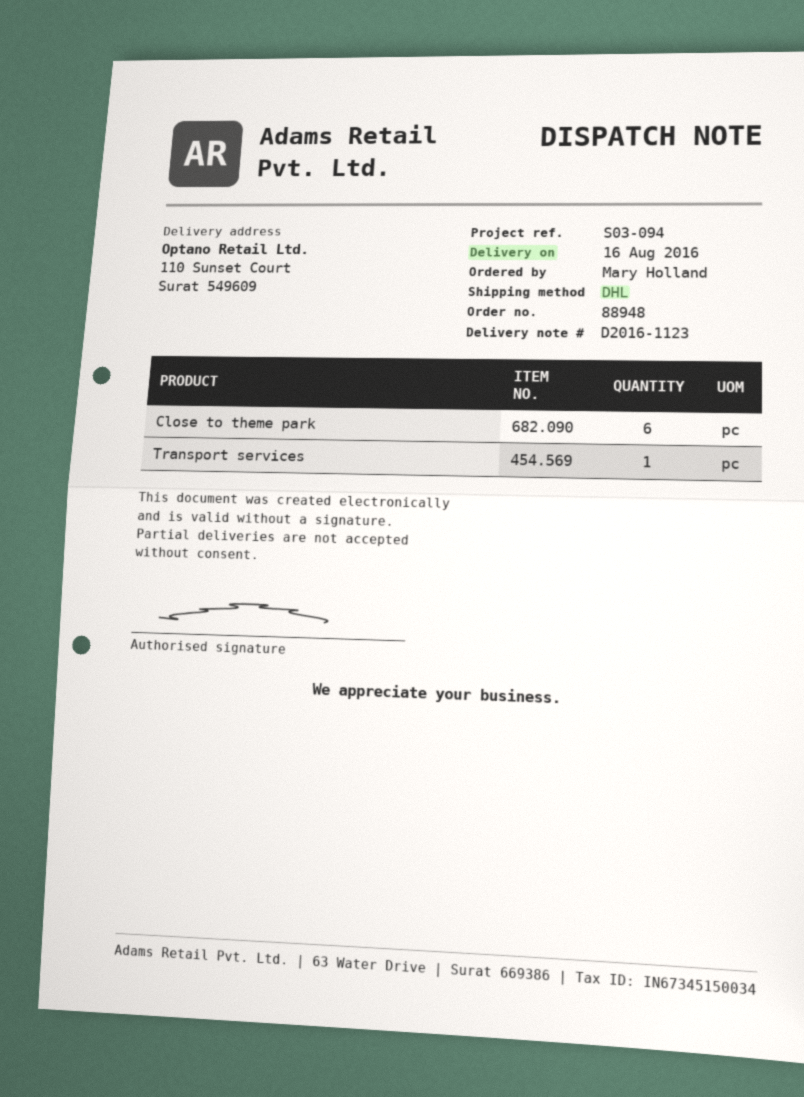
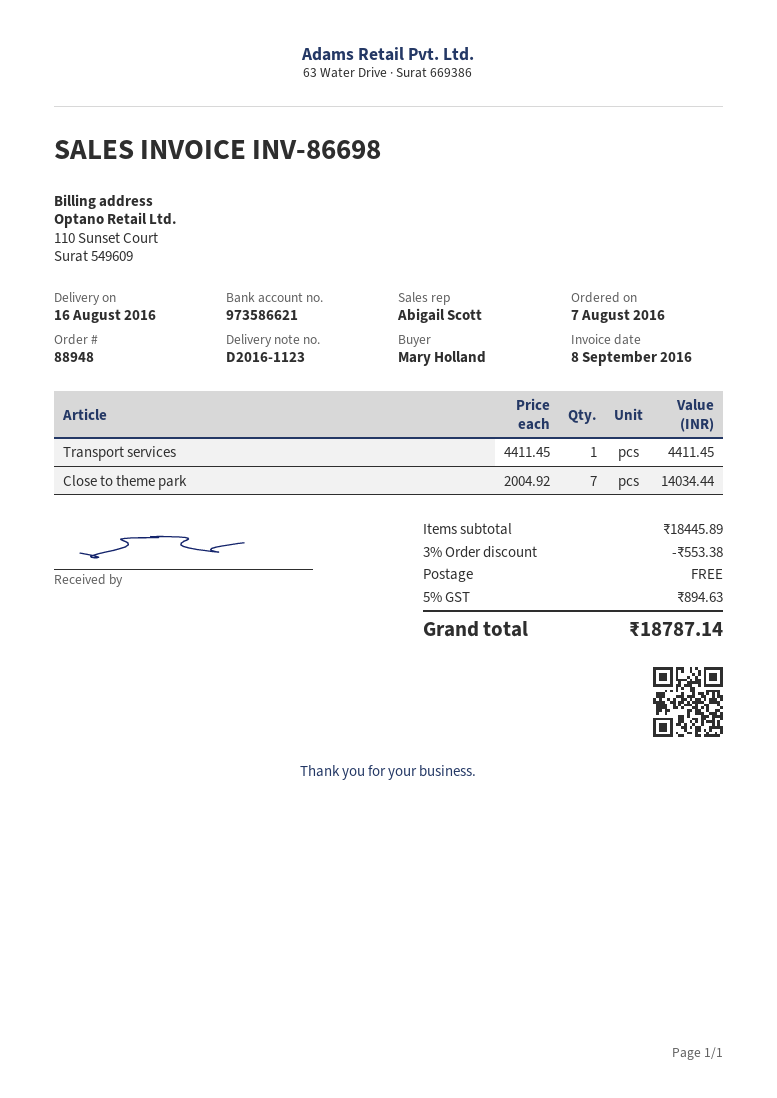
Close to theme park: 6 -> 7

